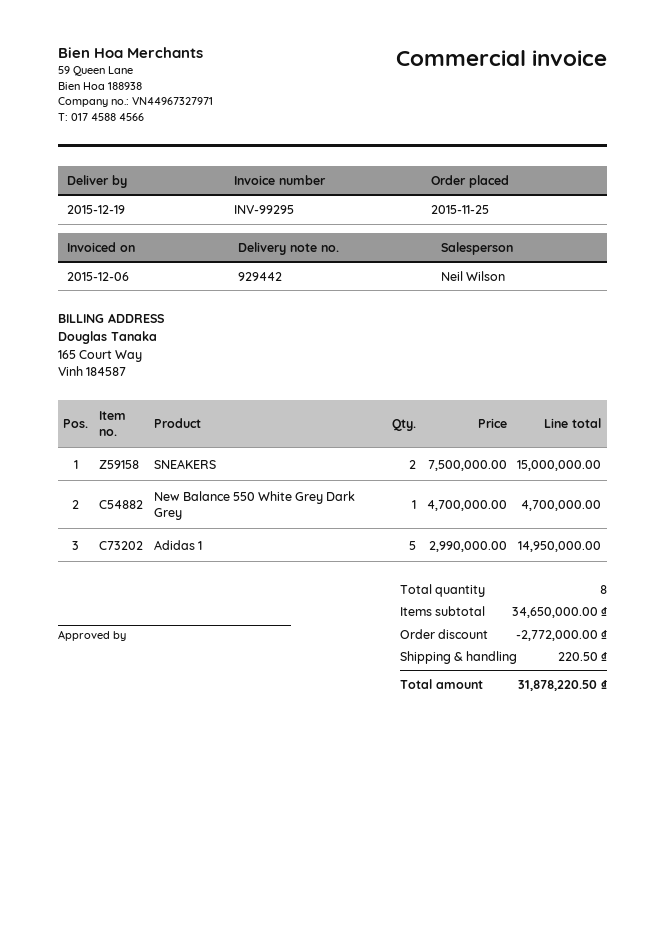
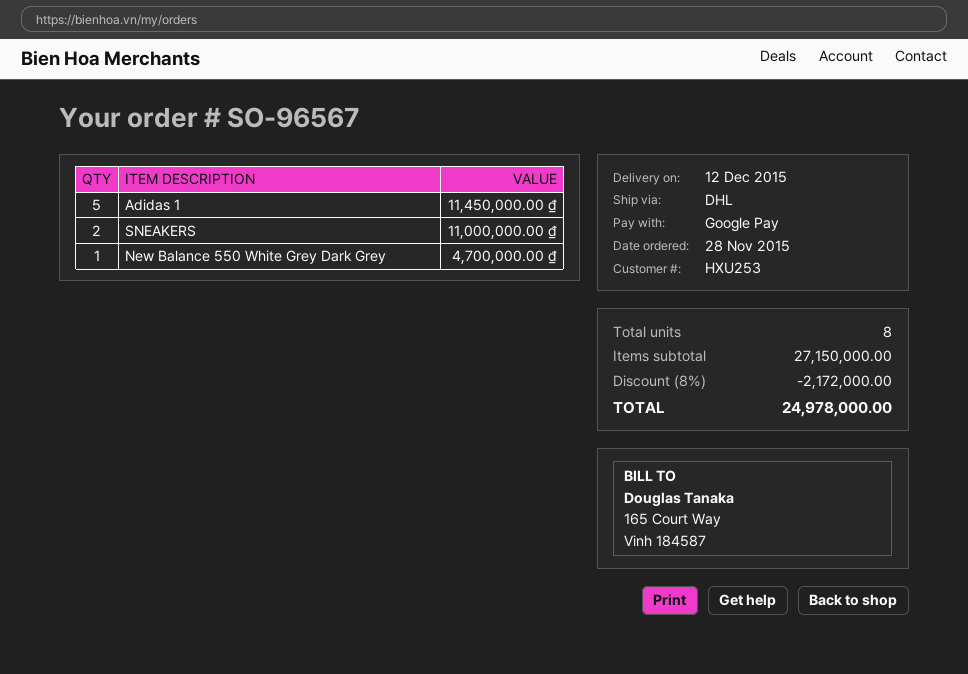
order date: 2015-11-25 -> 2015-11-28
delivery date: 2015-12-19 -> 2015-12-12
SNEAKERS: 2 for 15000000.00 -> 2 for 11000000.00
Adidas 1: 5 for 14950000.00 -> 5 for 11450000.00
subtotal: 34650000.00 -> 27150000.00
discount: 2772000.00 -> 2172000.00
shipping: 220.50 -> none
total: 31878220.50 -> 24978000.00

